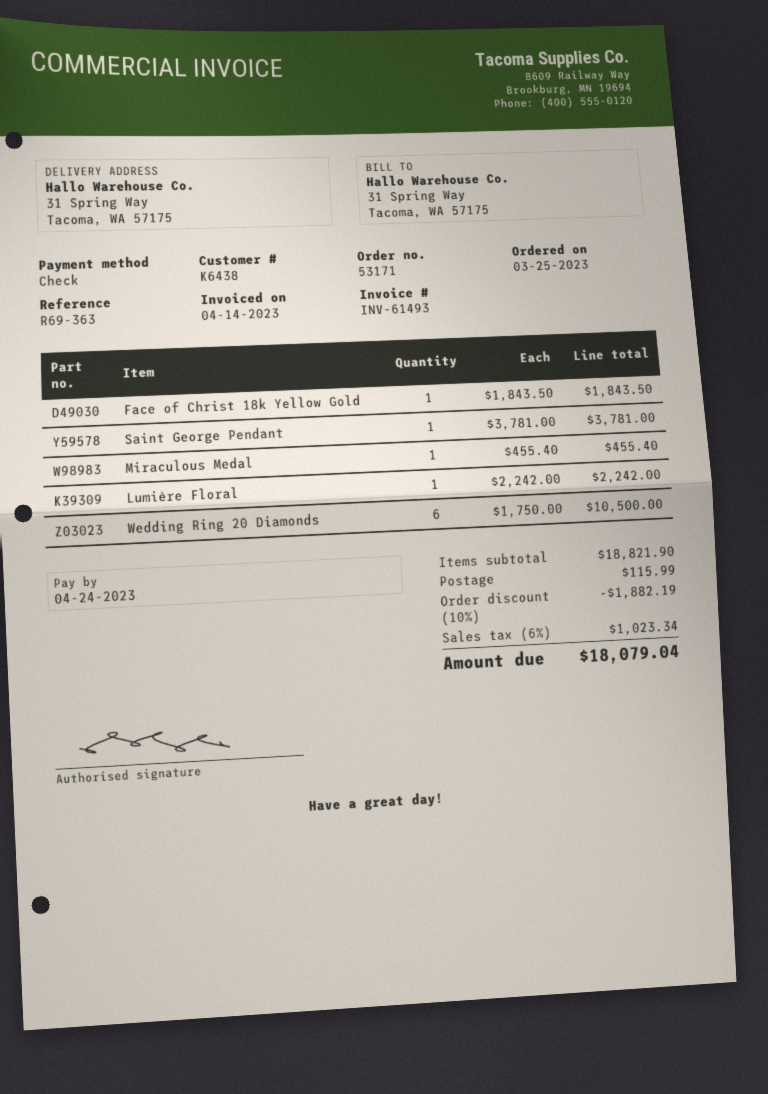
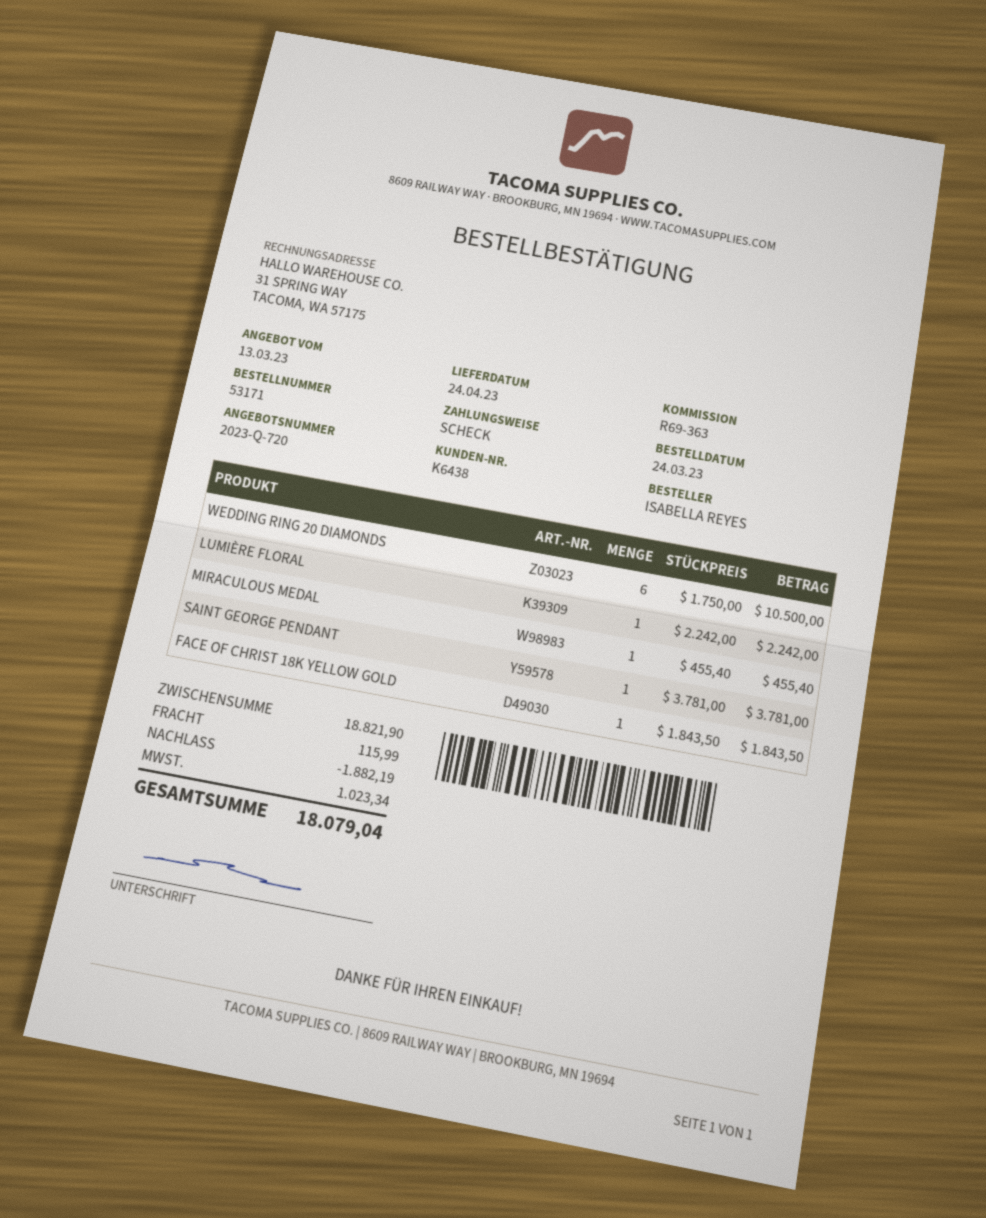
order date: 2023-03-25 -> 2023-03-24

